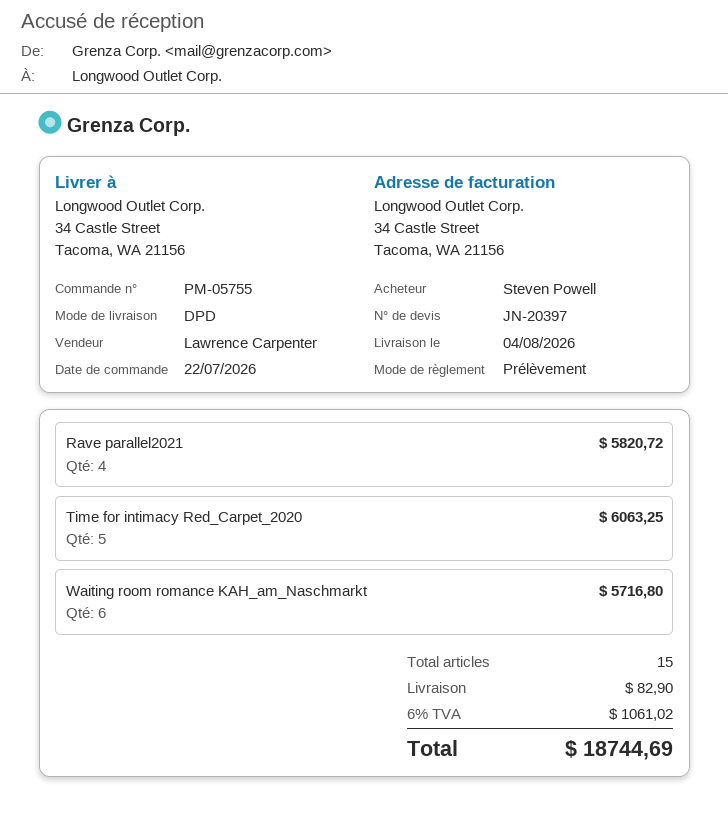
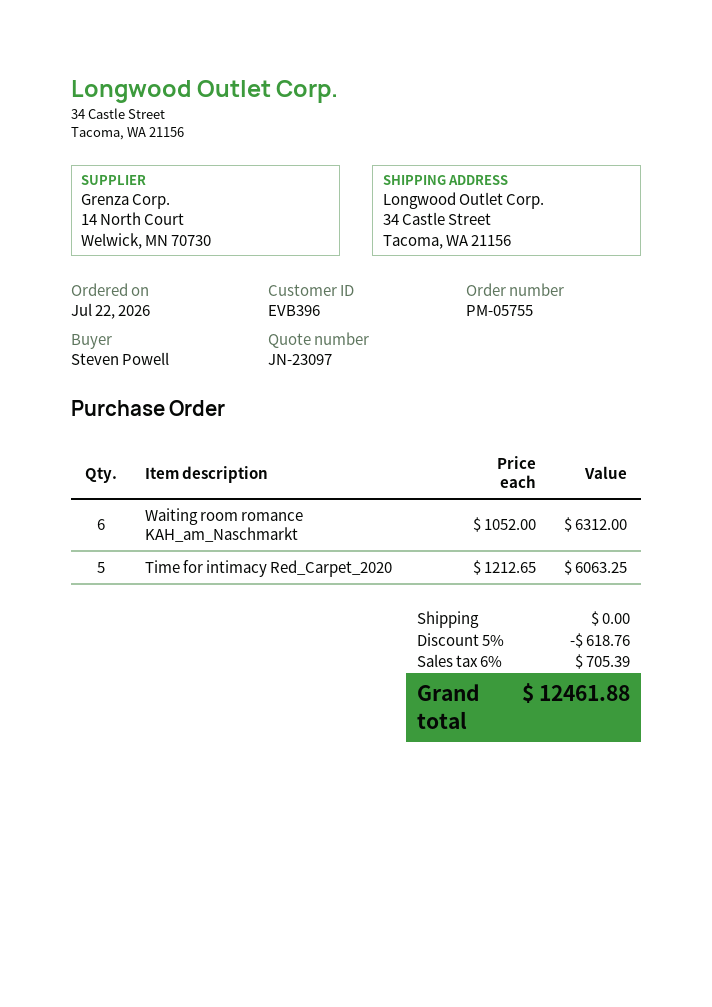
quote number: JN-20397 -> JN-23097
Rave parallel2021: 4 for 5820.72 -> none
Waiting room romance KAH_am_Naschmarkt: 6 for 5716.80 -> 6 for 6312.00
discount: none -> 5% = 618.76
shipping: 82.90 -> 0.00
tax: 6% = 1061.02 -> 6% = 705.39
total: 18744.69 -> 12461.88

